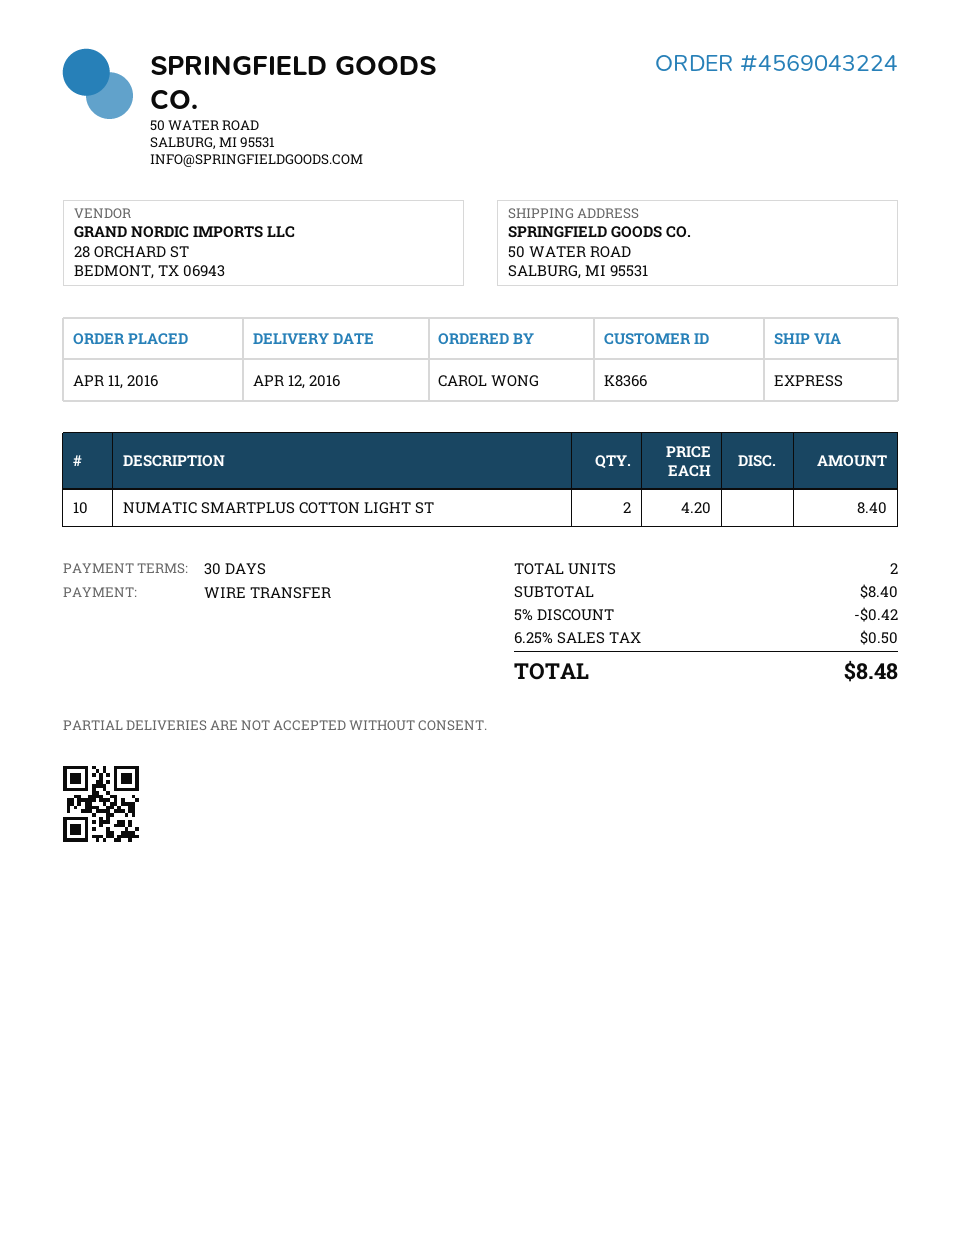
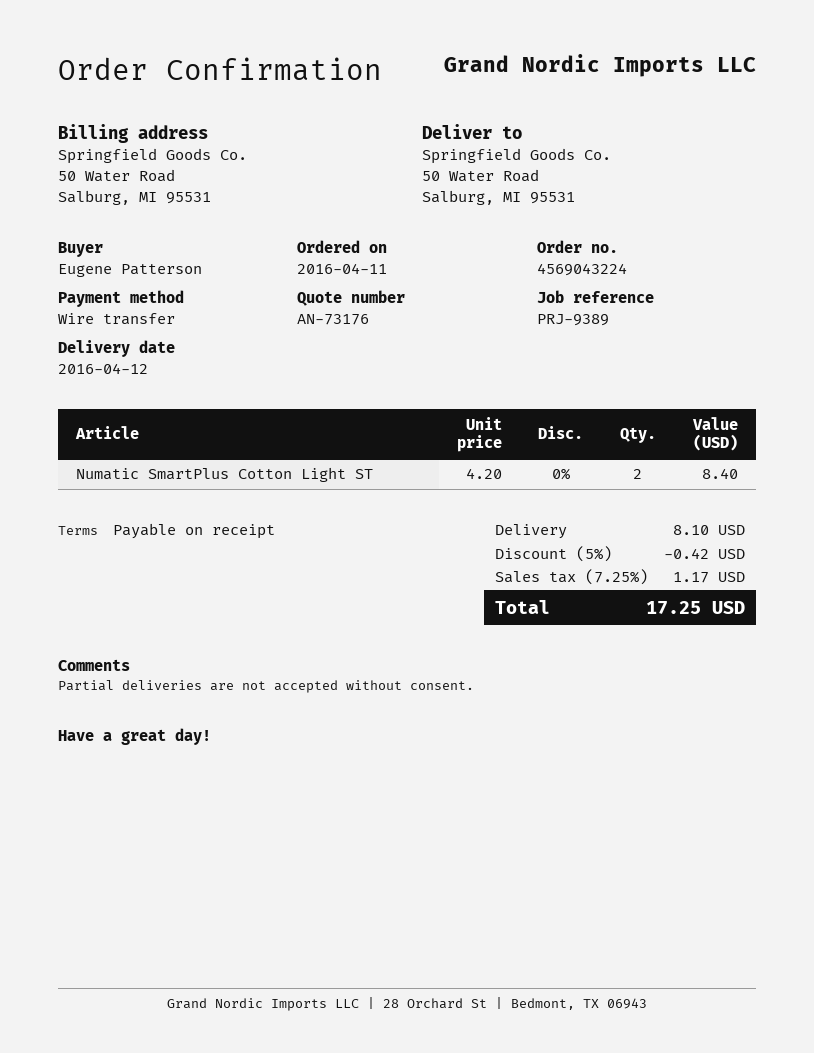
payment terms: 30 days -> on receipt
ordered by: CAROL WONG -> Eugene Patterson
shipping: none -> 8.10
tax: 6.25% = 0.50 -> 7.25% = 1.17
total: 8.48 -> 17.25

